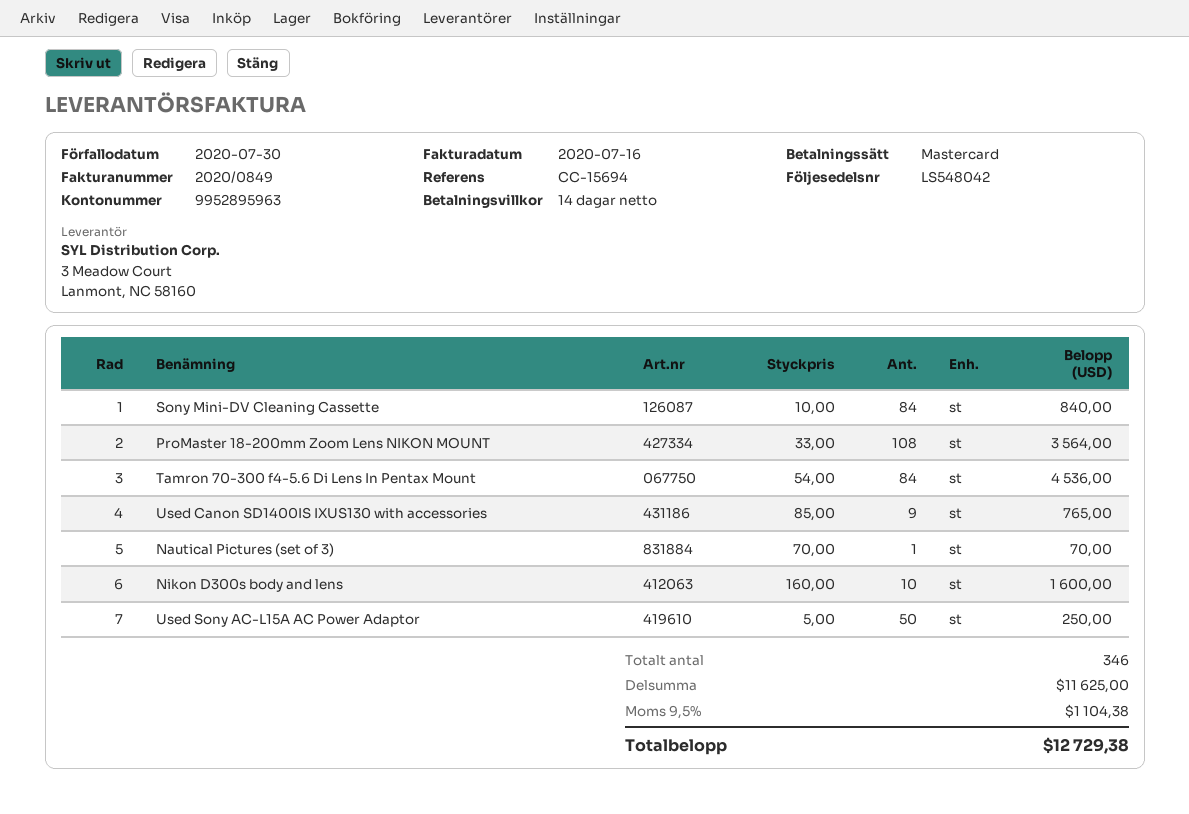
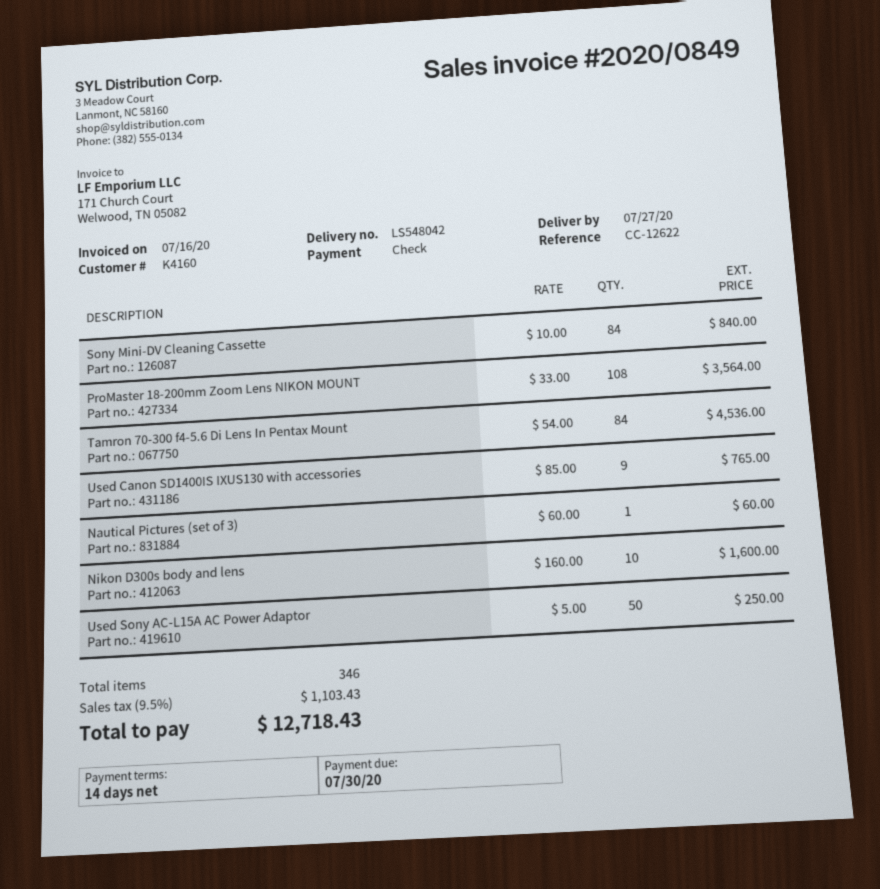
reference: CC-15694 -> CC-12622
payment method: Mastercard -> cheque
Nautical Pictures (set of 3): 1 x 70.00 = 70.00 -> 1 x 60.00 = 60.00
tax: 9.5% = 1104.38 -> 9.5% = 1103.43
total: 12729.38 -> 12718.43

